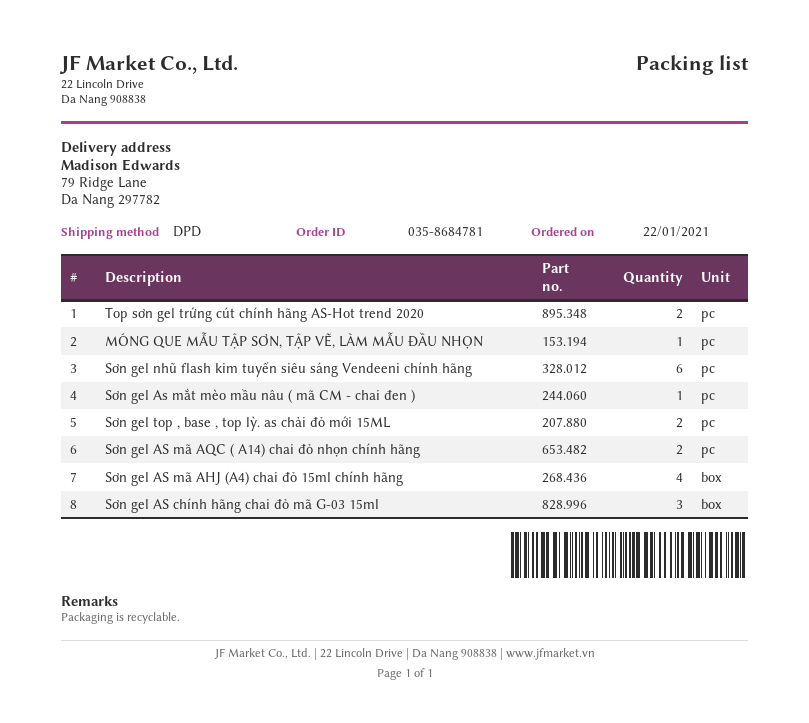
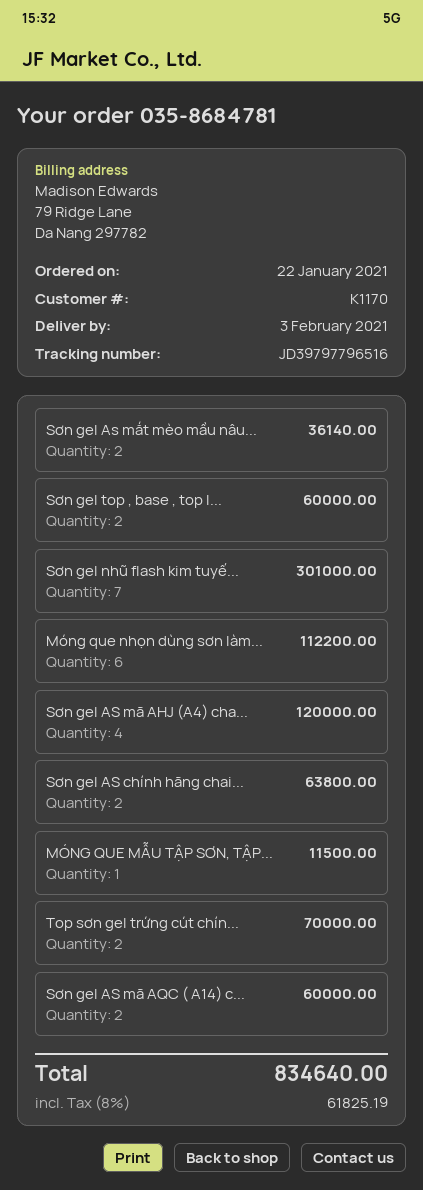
Sơn gel nhũ flash kim tuyến siêu sáng Vendeeni chính hãng: 6 -> 7
Sơn gel As mắt mèo mầu nâu ( mã CM - chai đen ): 1 -> 2
Sơn gel AS chính hãng chai đỏ mã G-03 15ml: 3 -> 2
Móng que nhọn dùng sơn làm...: none -> 6

